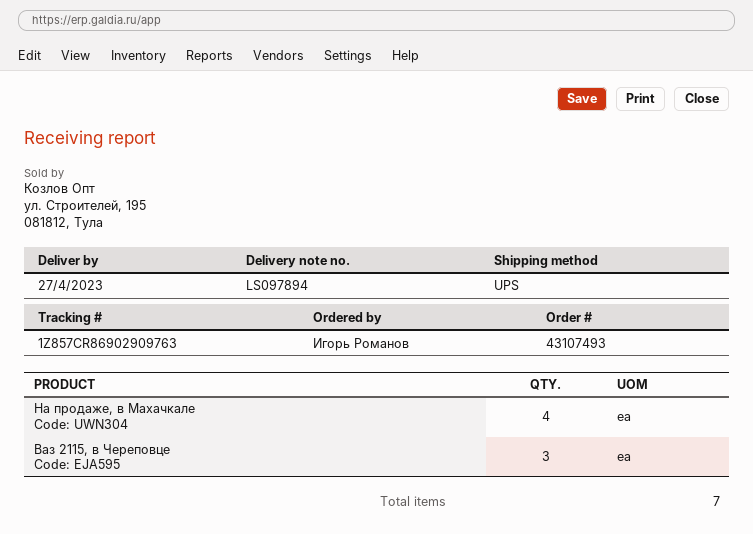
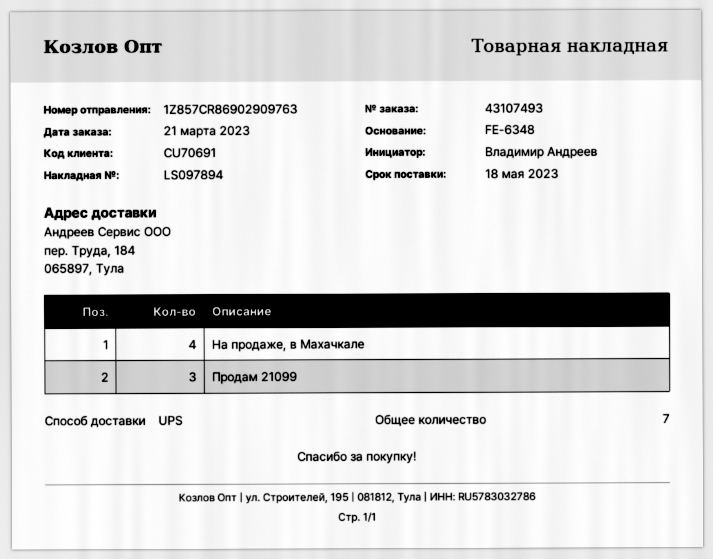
delivery date: 2023-04-27 -> 2023-05-18
ordered by: Игорь Романов -> Владимир Андреев
Ваз 2115, в Череповце: 3 -> none
Продам 21099: none -> 3

